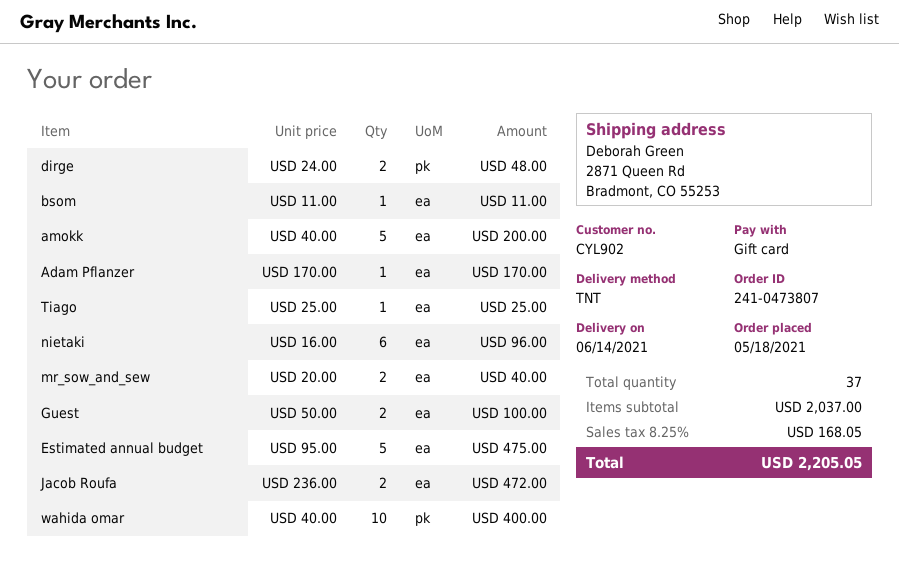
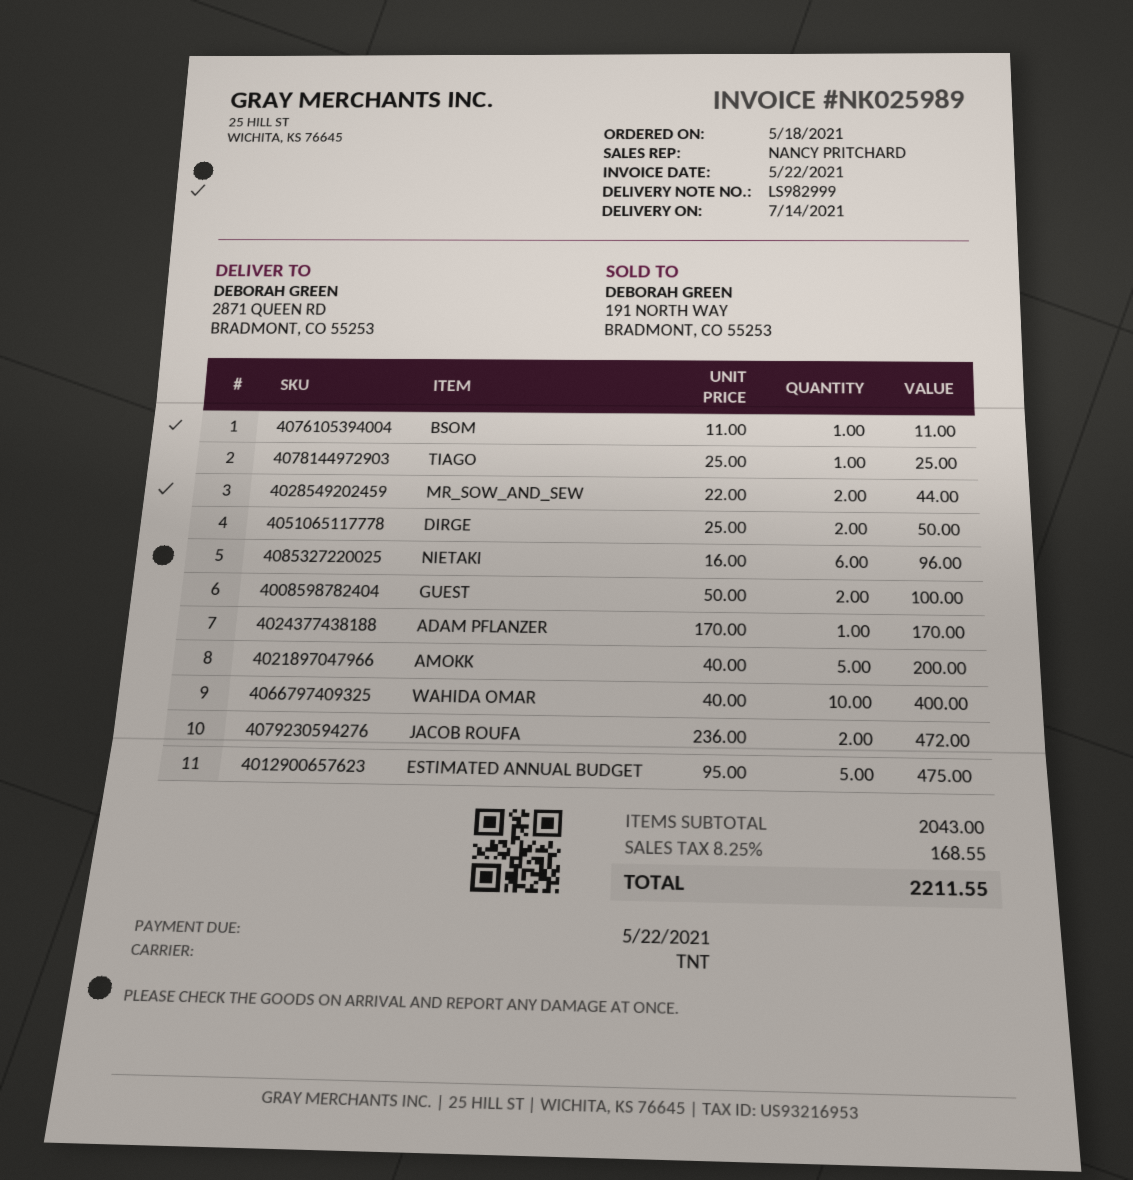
delivery date: 2021-06-14 -> 2021-07-14
dirge: 2 x 24.00 = 48.00 -> 2 x 25.00 = 50.00
mr_sow_and_sew: 2 x 20.00 = 40.00 -> 2 x 22.00 = 44.00
subtotal: 2037.00 -> 2043.00
tax: 8.25% = 168.05 -> 8.25% = 168.55
total: 2205.05 -> 2211.55

